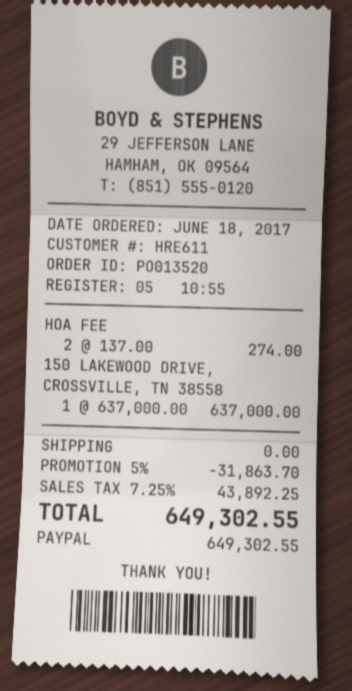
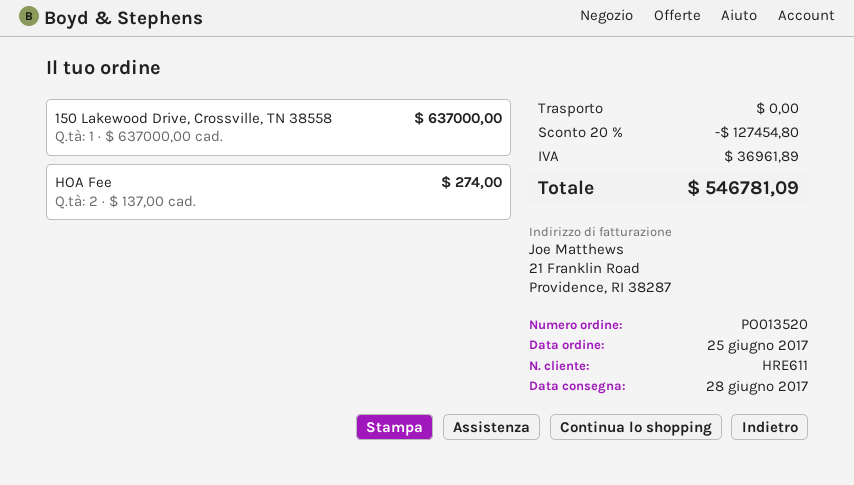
order date: 2017-06-18 -> 2017-06-25
discount: 5% = 31863.70 -> 20% = 127454.80
tax: 43892.25 -> 36961.89
total: 649302.55 -> 546781.09

